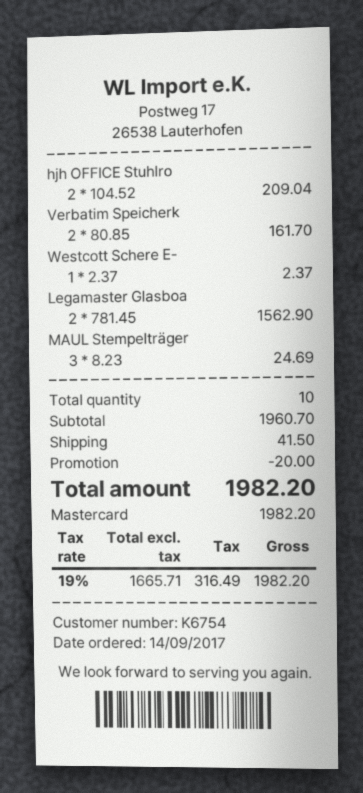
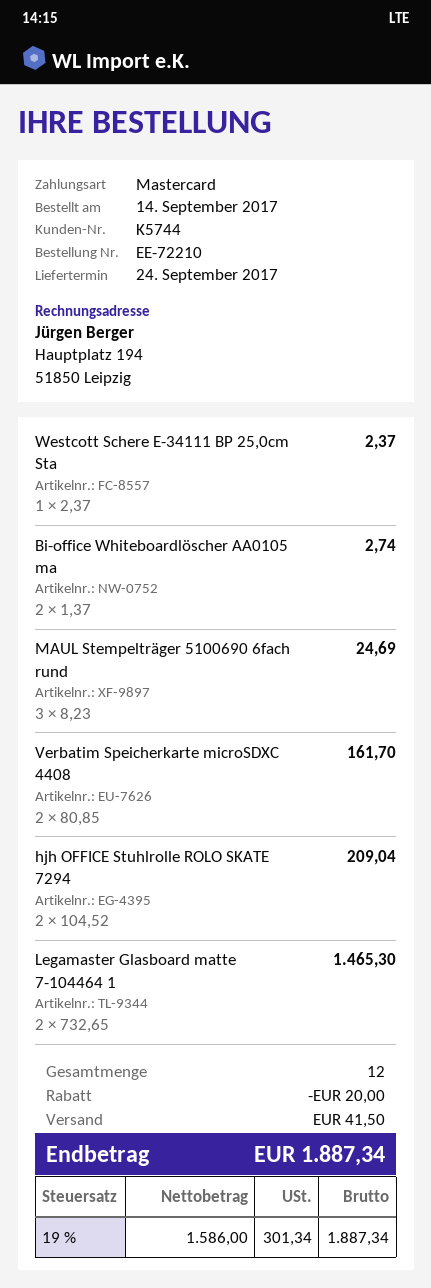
customer number: K6754 -> K5744
Legamaster Glasboa: 2 x 781.45 = 1562.90 -> 2 x 732.65 = 1465.30
Bi-office Whiteboardlöscher AA0105 ma: none -> 2 x 1.37 = 2.74
total quantity: 10 -> 12
net: 1665.71 -> 1586.00
tax: 19% = 316.49 -> 19% = 301.34
total: 1982.20 -> 1887.34

